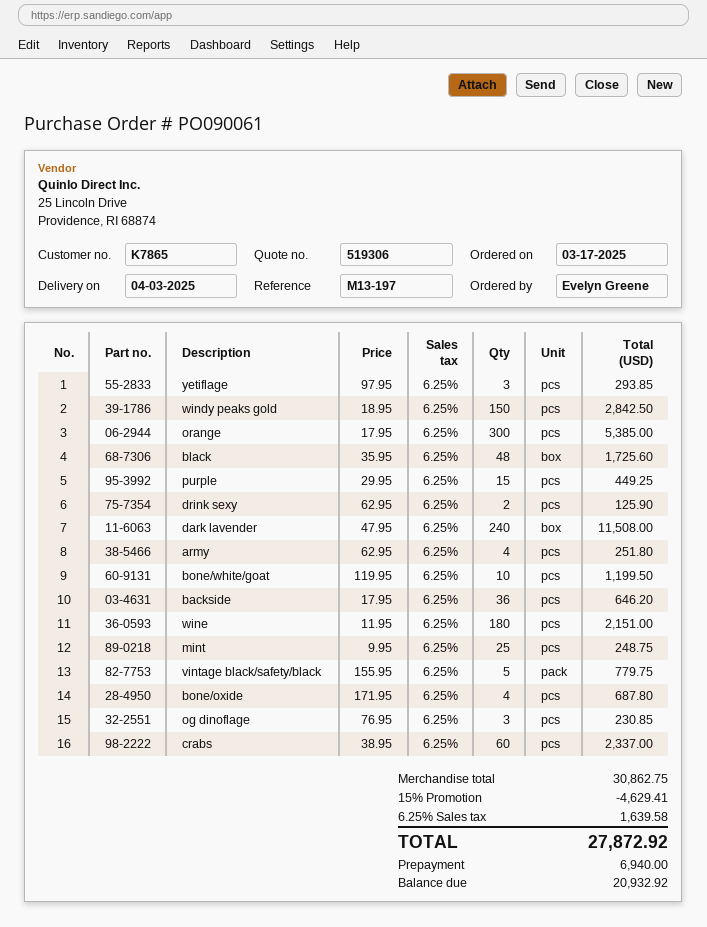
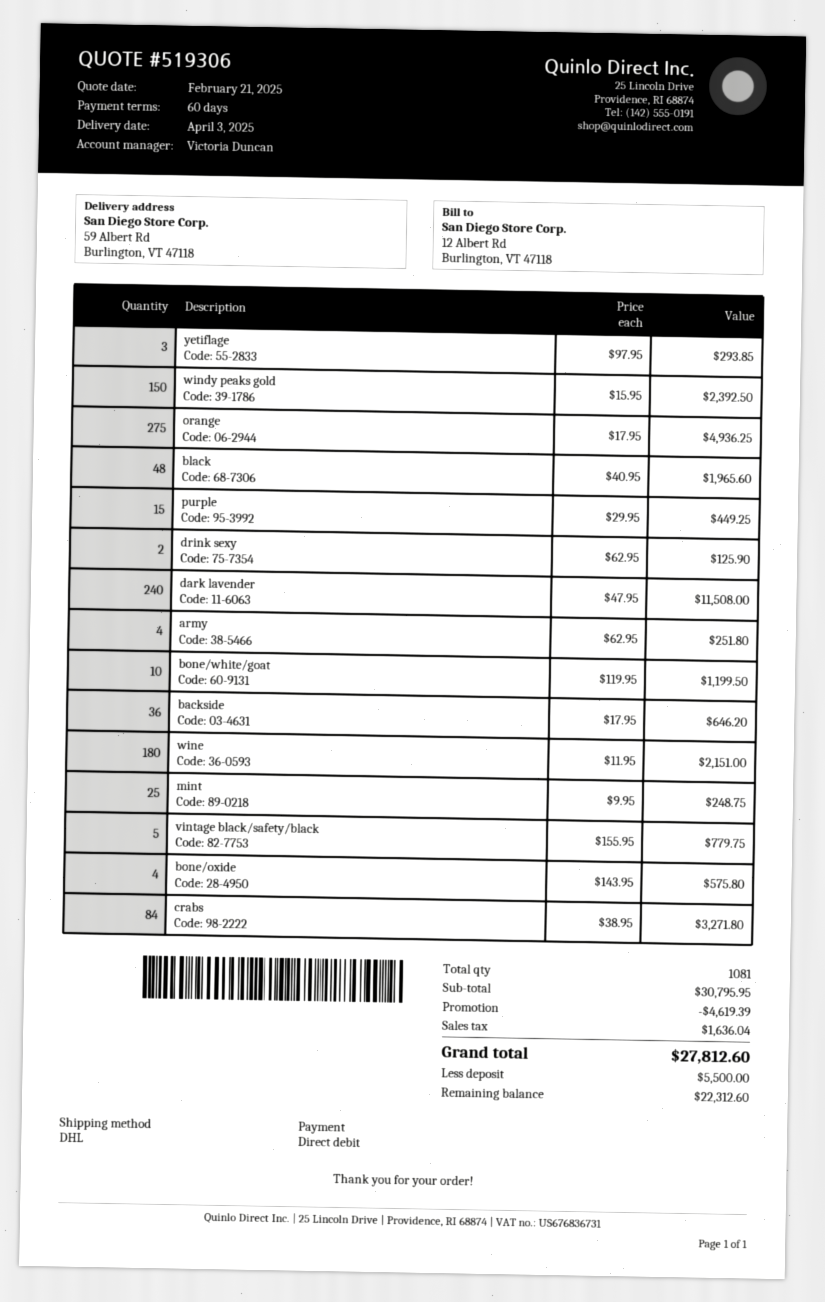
windy peaks gold: 150 x 18.95 = 2842.50 -> 150 x 15.95 = 2392.50
orange: 300 x 17.95 = 5385.00 -> 275 x 17.95 = 4936.25
black: 48 x 35.95 = 1725.60 -> 48 x 40.95 = 1965.60
bone/oxide: 4 x 171.95 = 687.80 -> 4 x 143.95 = 575.80
og dinoflage: 3 x 76.95 = 230.85 -> none
crabs: 60 x 38.95 = 2337.00 -> 84 x 38.95 = 3271.80
subtotal: 30862.75 -> 30795.95
discount: 4629.41 -> 4619.39
tax: 1639.58 -> 1636.04
total: 27872.92 -> 27812.60
deposit: 6940.00 -> 5500.00
balance: 20932.92 -> 22312.60

